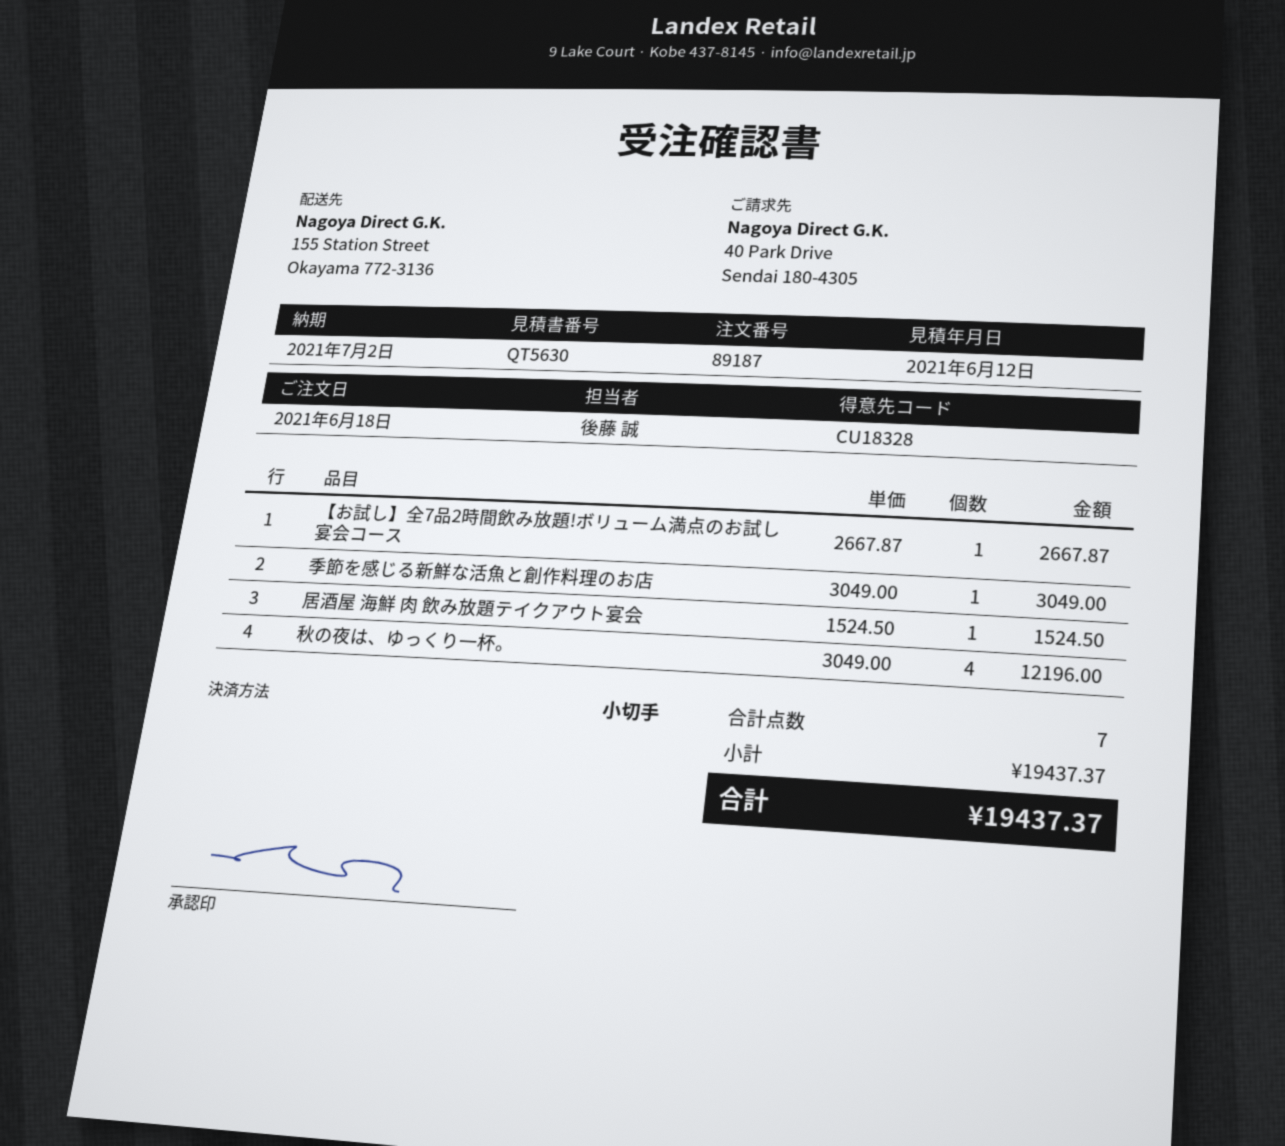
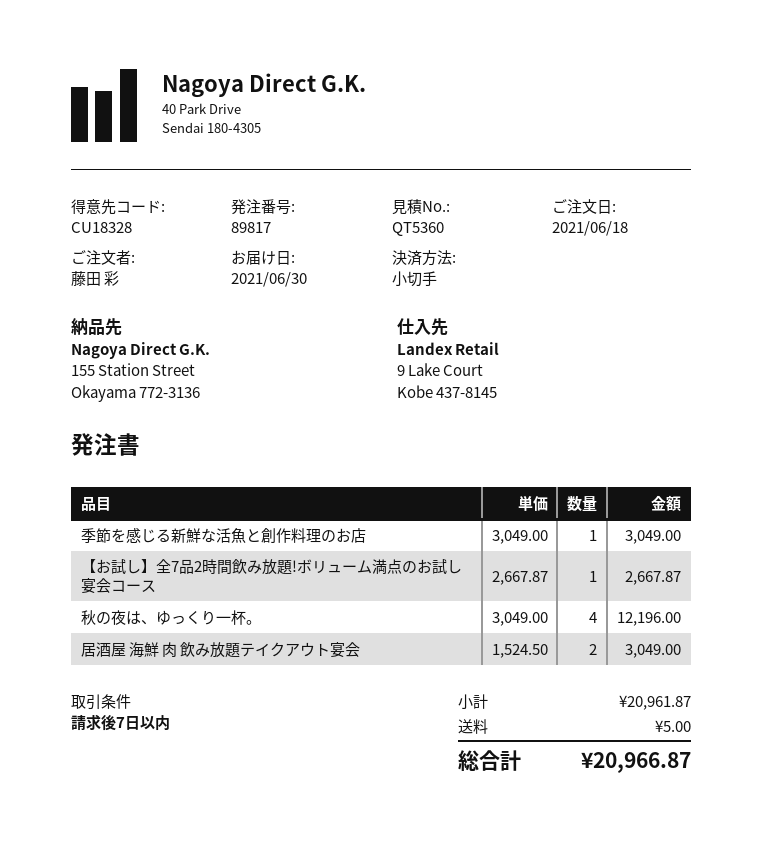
quote number: QT5630 -> QT5360
order number: 89187 -> 89817
delivery date: 2021-07-02 -> 2021-06-30
居酒屋 海鮮 肉 飲み放題テイクアウト宴会: 1 x 1524.50 = 1524.50 -> 2 x 1524.50 = 3049.00
subtotal: 19437.37 -> 20961.87
shipping: none -> 5.00
total: 19437.37 -> 20966.87

